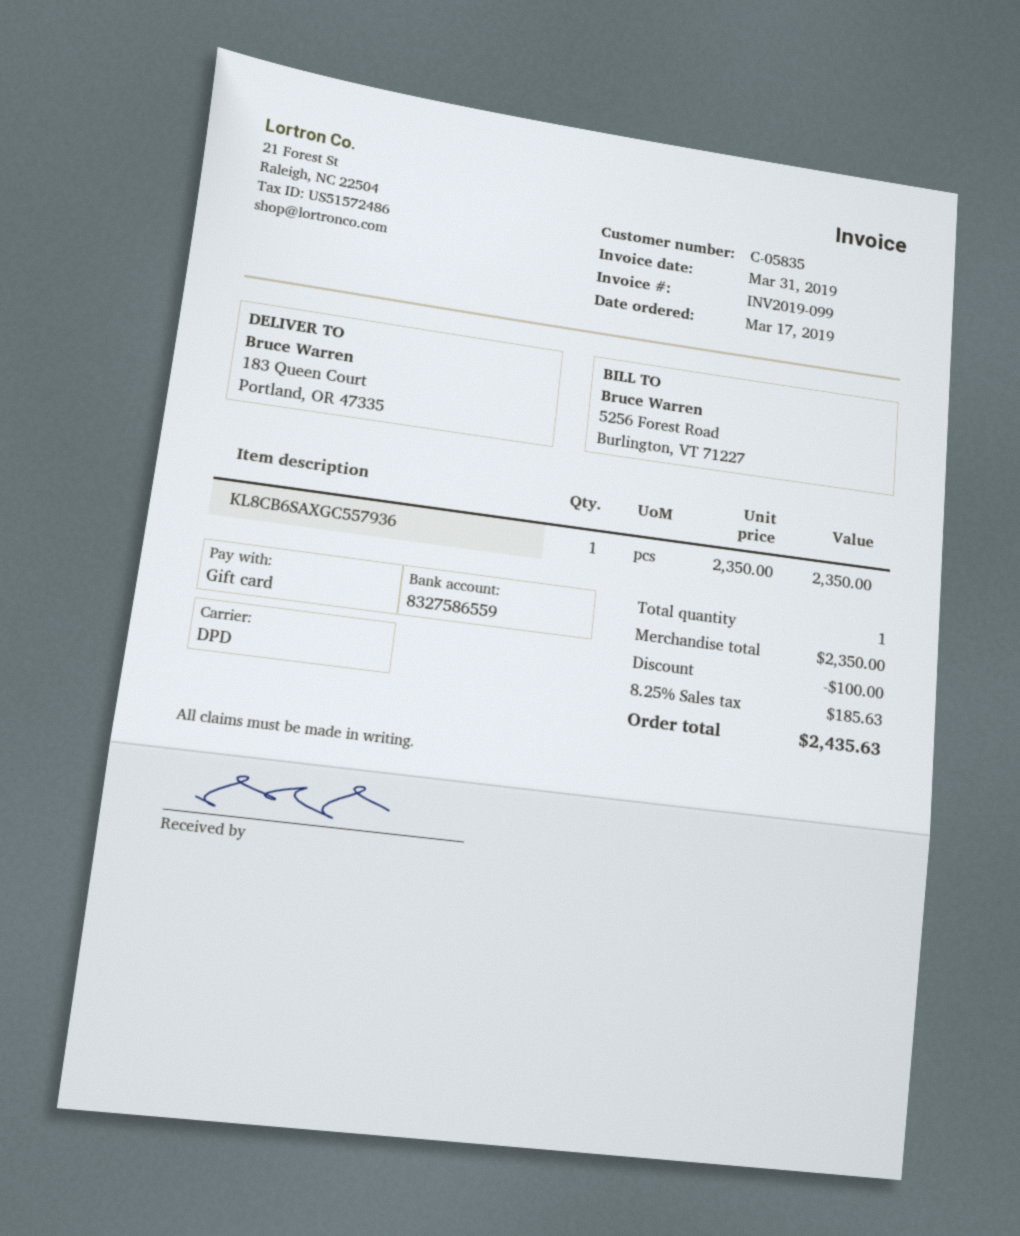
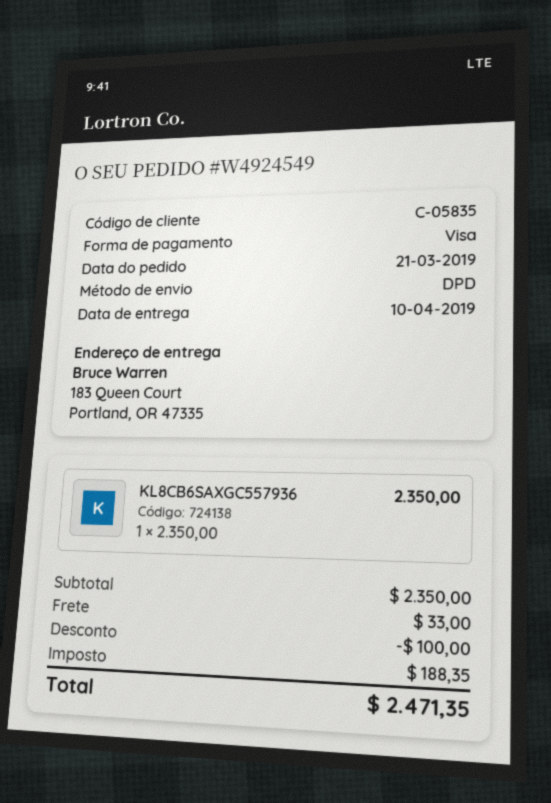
order date: 2019-03-17 -> 2019-03-21
payment method: gift card -> Visa
shipping: none -> 33.00
tax: 185.63 -> 188.35
total: 2435.63 -> 2471.35

